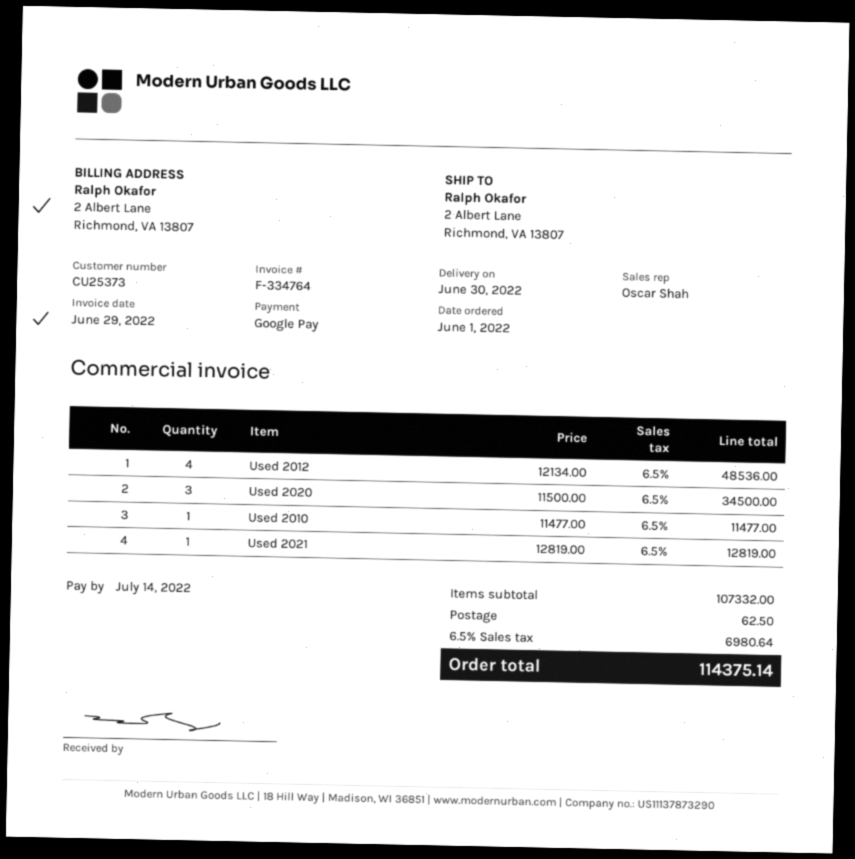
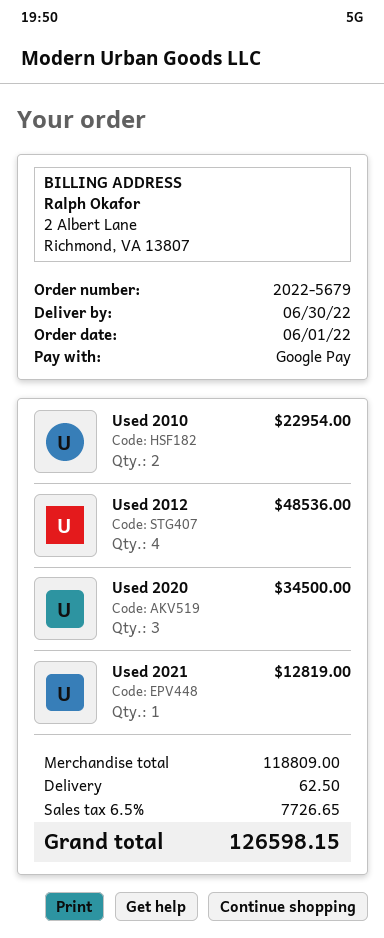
Used 2010: 1 for 11477.00 -> 2 for 22954.00
subtotal: 107332.00 -> 118809.00
tax: 6.5% = 6980.64 -> 6.5% = 7726.65
total: 114375.14 -> 126598.15

